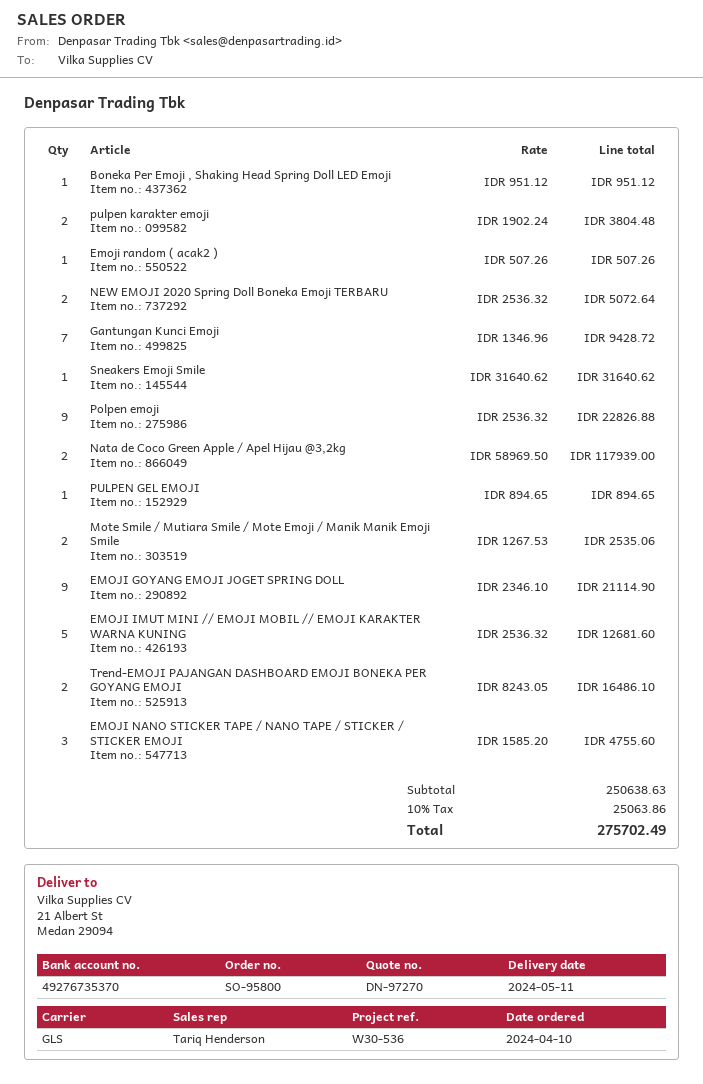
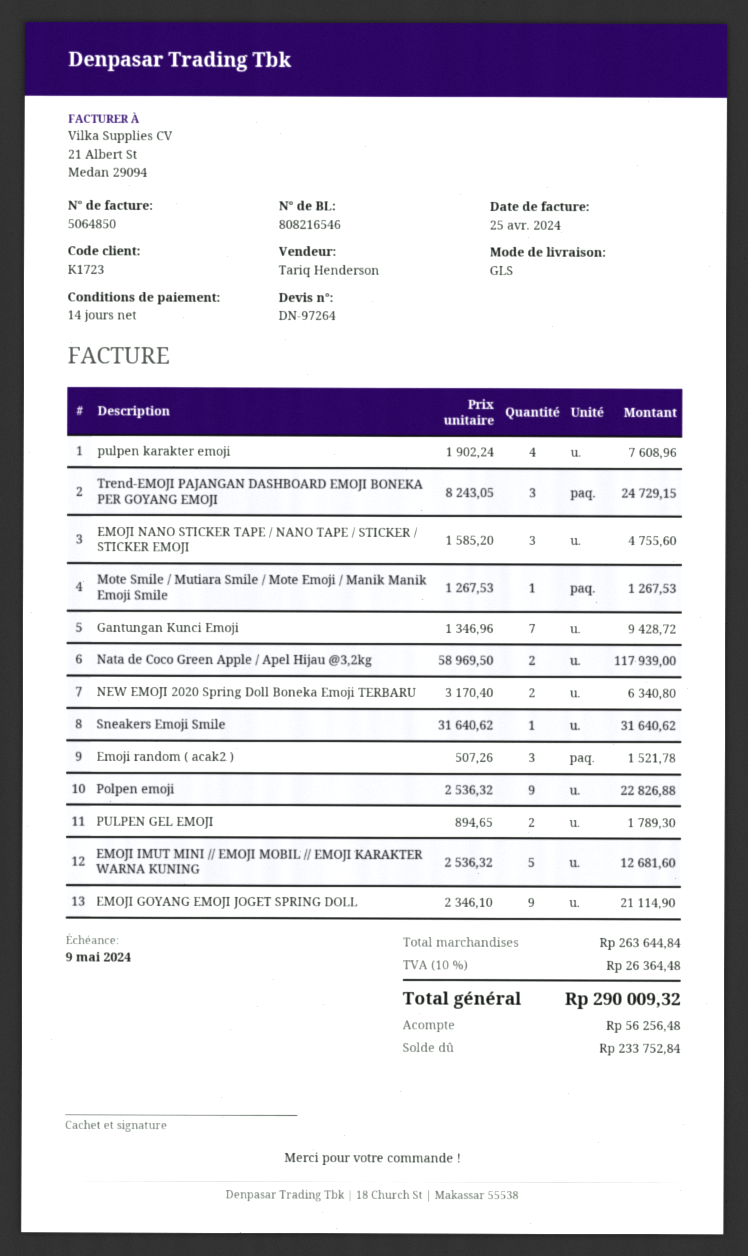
quote number: DN-97270 -> DN-97264
Boneka Per Emoji , Shaking Head Spring Doll LED Emoji: 1 x 951.12 = 951.12 -> none
pulpen karakter emoji: 2 x 1902.24 = 3804.48 -> 4 x 1902.24 = 7608.96
Emoji random ( acak2 ): 1 x 507.26 = 507.26 -> 3 x 507.26 = 1521.78
NEW EMOJI 2020 Spring Doll Boneka Emoji TERBARU: 2 x 2536.32 = 5072.64 -> 2 x 3170.40 = 6340.80
PULPEN GEL EMOJI: 1 x 894.65 = 894.65 -> 2 x 894.65 = 1789.30
Mote Smile / Mutiara Smile / Mote Emoji / Manik Manik Emoji Smile: 2 x 1267.53 = 2535.06 -> 1 x 1267.53 = 1267.53
Trend-EMOJI PAJANGAN DASHBOARD EMOJI BONEKA PER GOYANG EMOJI: 2 x 8243.05 = 16486.10 -> 3 x 8243.05 = 24729.15
subtotal: 250638.63 -> 263644.84
tax: 10% = 25063.86 -> 10% = 26364.48
total: 275702.49 -> 290009.32

